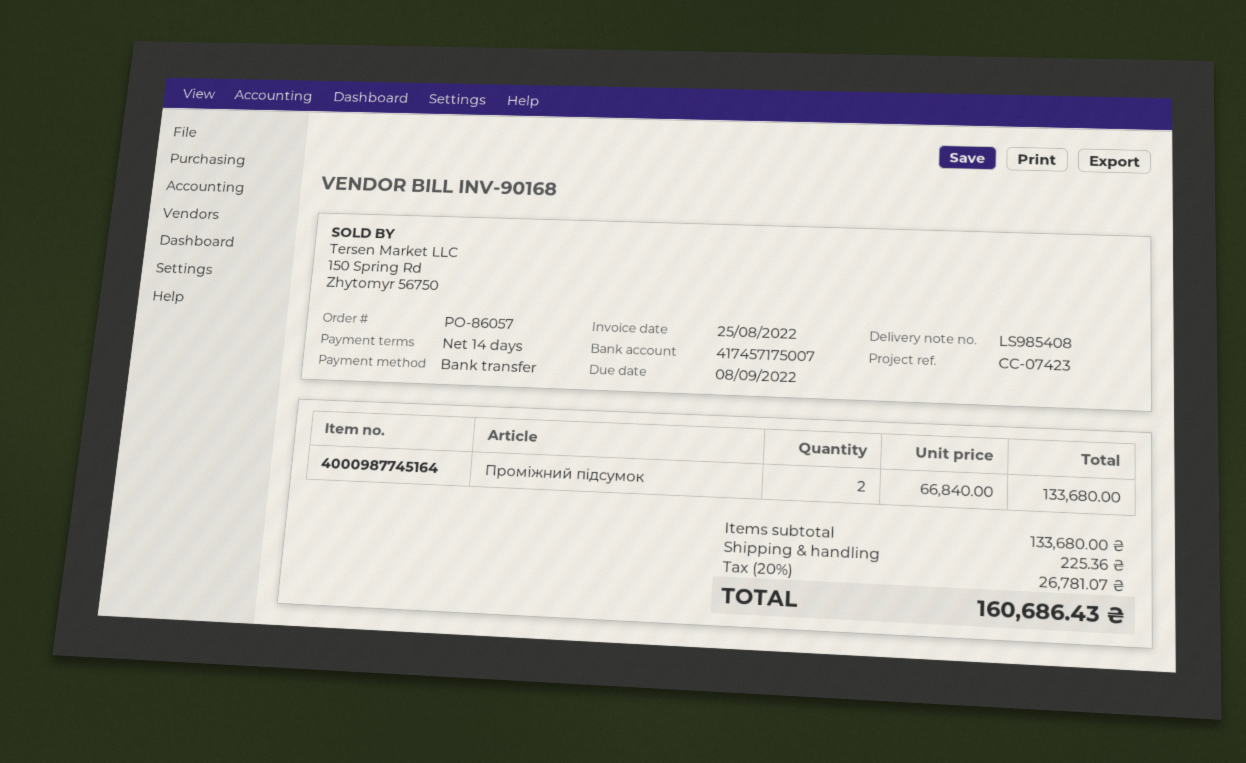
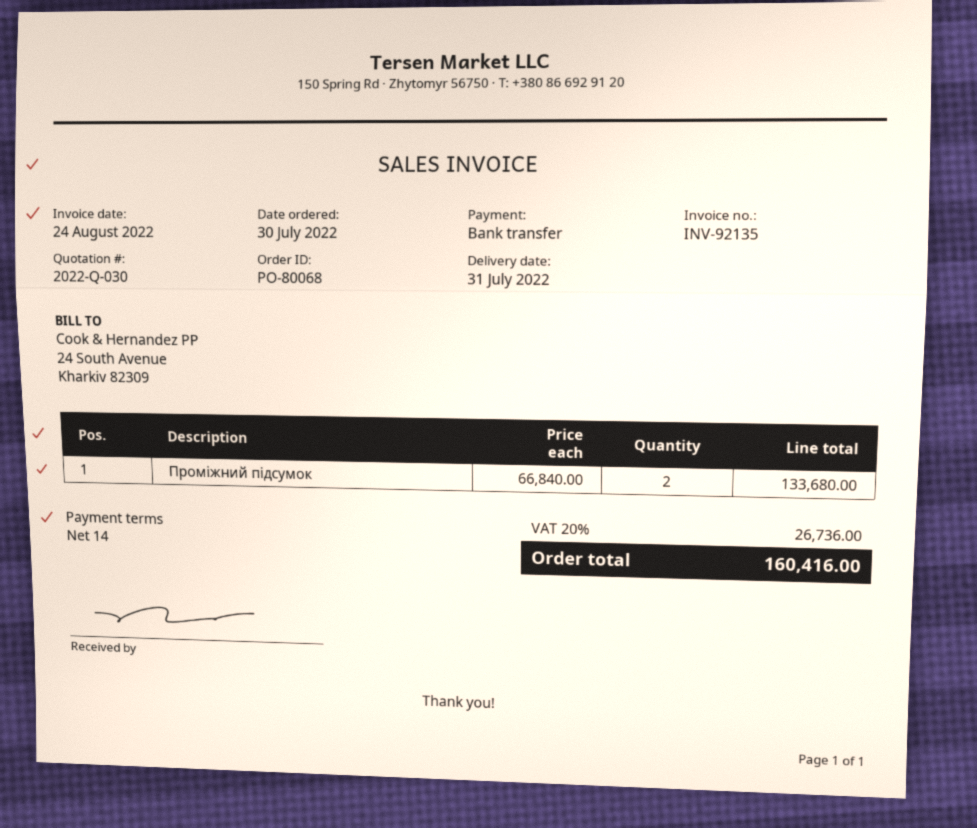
order number: PO-86057 -> PO-80068
invoice number: INV-90168 -> INV-92135
invoice date: 2022-08-25 -> 2022-08-24
shipping: 225.36 -> none
tax: 20% = 26781.07 -> 20% = 26736.00
total: 160686.43 -> 160416.00

